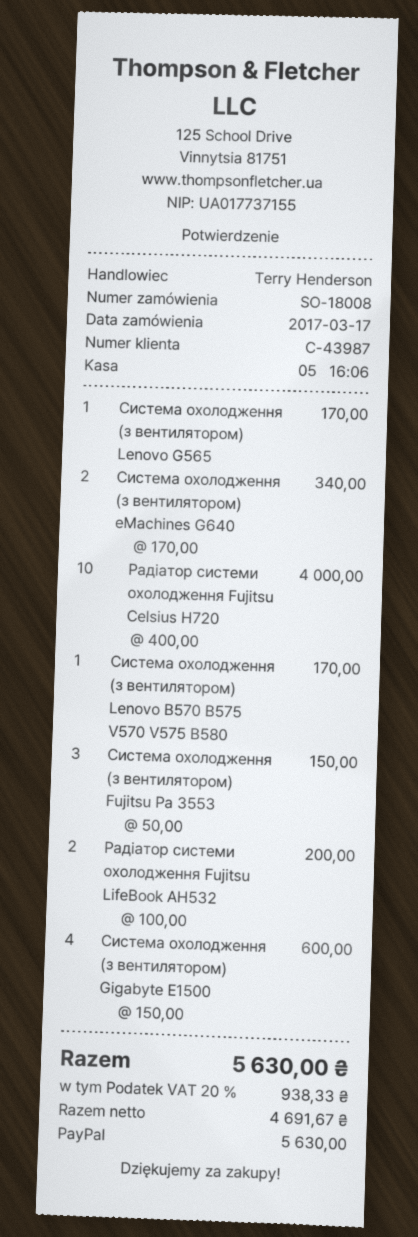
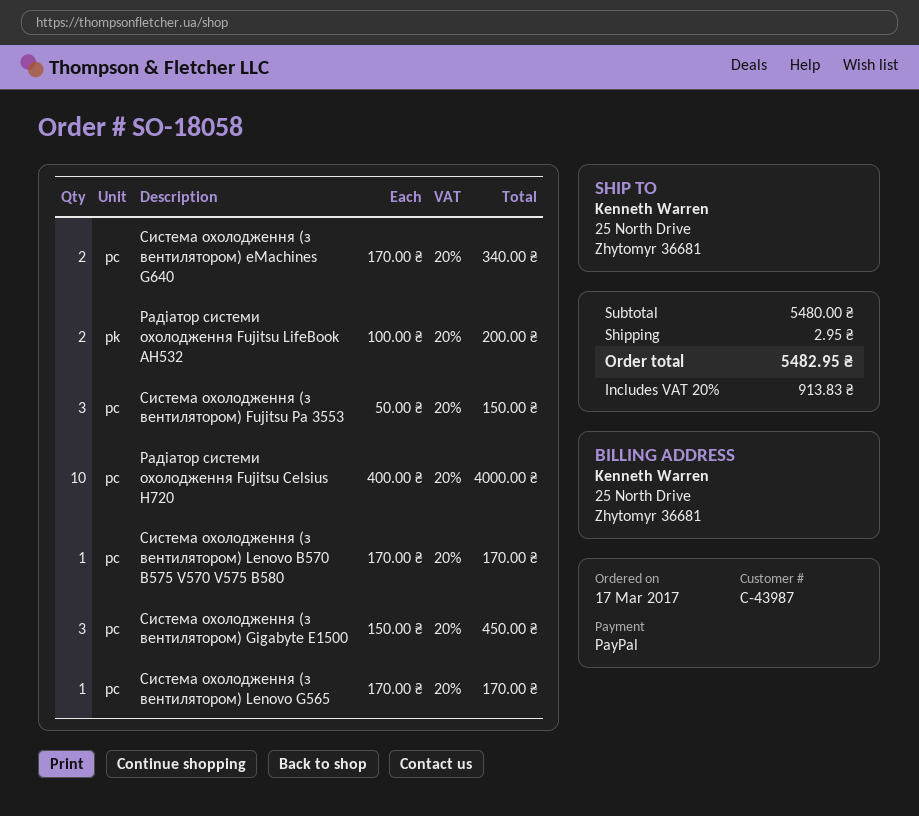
order number: SO-18008 -> SO-18058
Система охолодження (з вентилятором) Gigabyte E1500: 4 x 150.00 = 600.00 -> 3 x 150.00 = 450.00
shipping: none -> 2.95
tax: 20% = 938.33 -> 20% = 913.83
total: 5630.00 -> 5482.95

